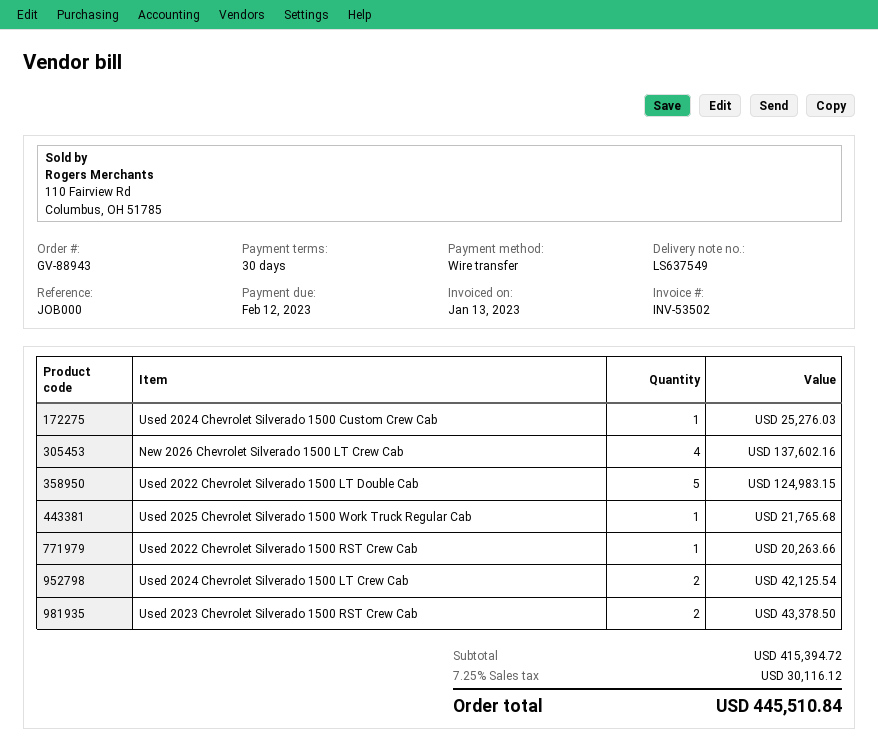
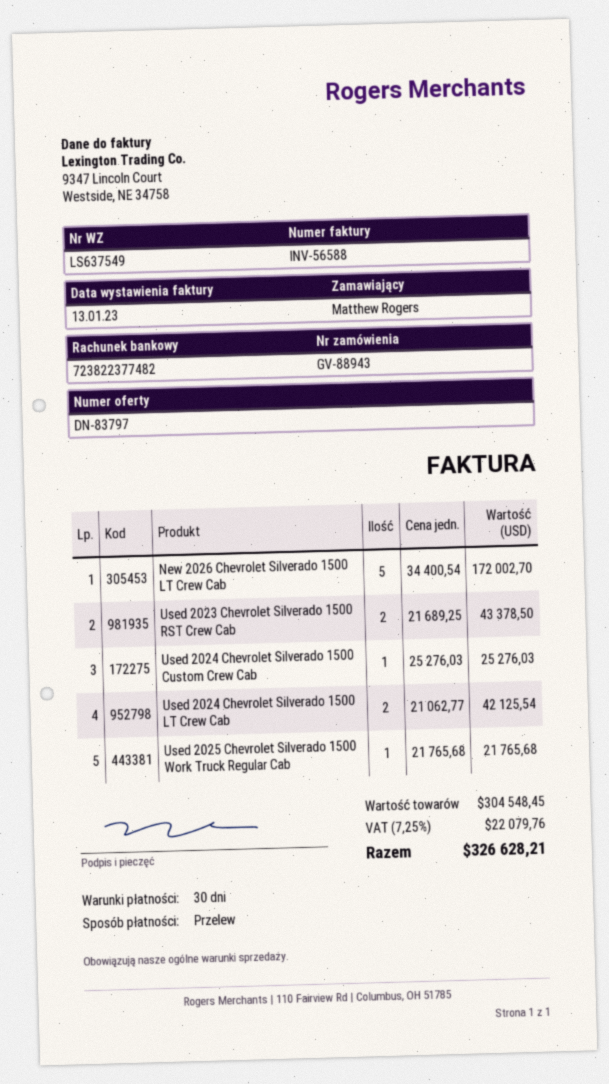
invoice number: INV-53502 -> INV-56588
New 2026 Chevrolet Silverado 1500 LT Crew Cab: 4 for 137602.16 -> 5 for 172002.70
Used 2022 Chevrolet Silverado 1500 LT Double Cab: 5 for 124983.15 -> none
Used 2022 Chevrolet Silverado 1500 RST Crew Cab: 1 for 20263.66 -> none
subtotal: 415394.72 -> 304548.45
tax: 7.25% = 30116.12 -> 7.25% = 22079.76
total: 445510.84 -> 326628.21

